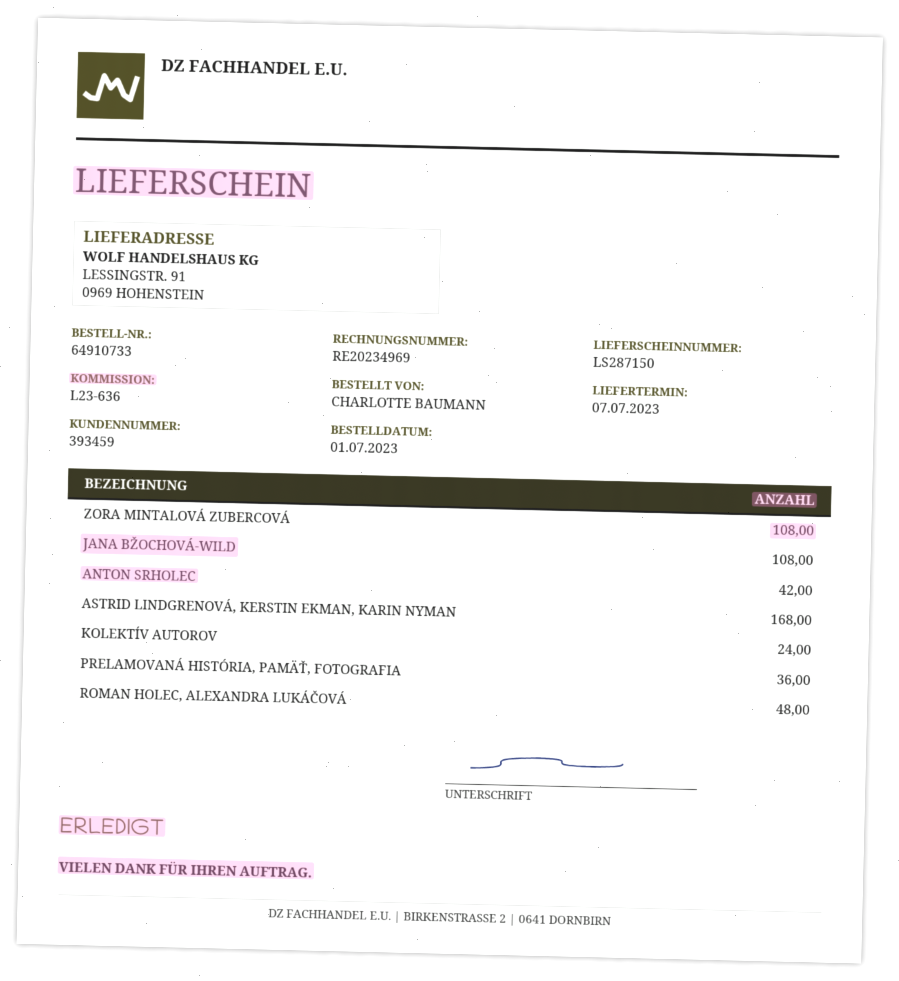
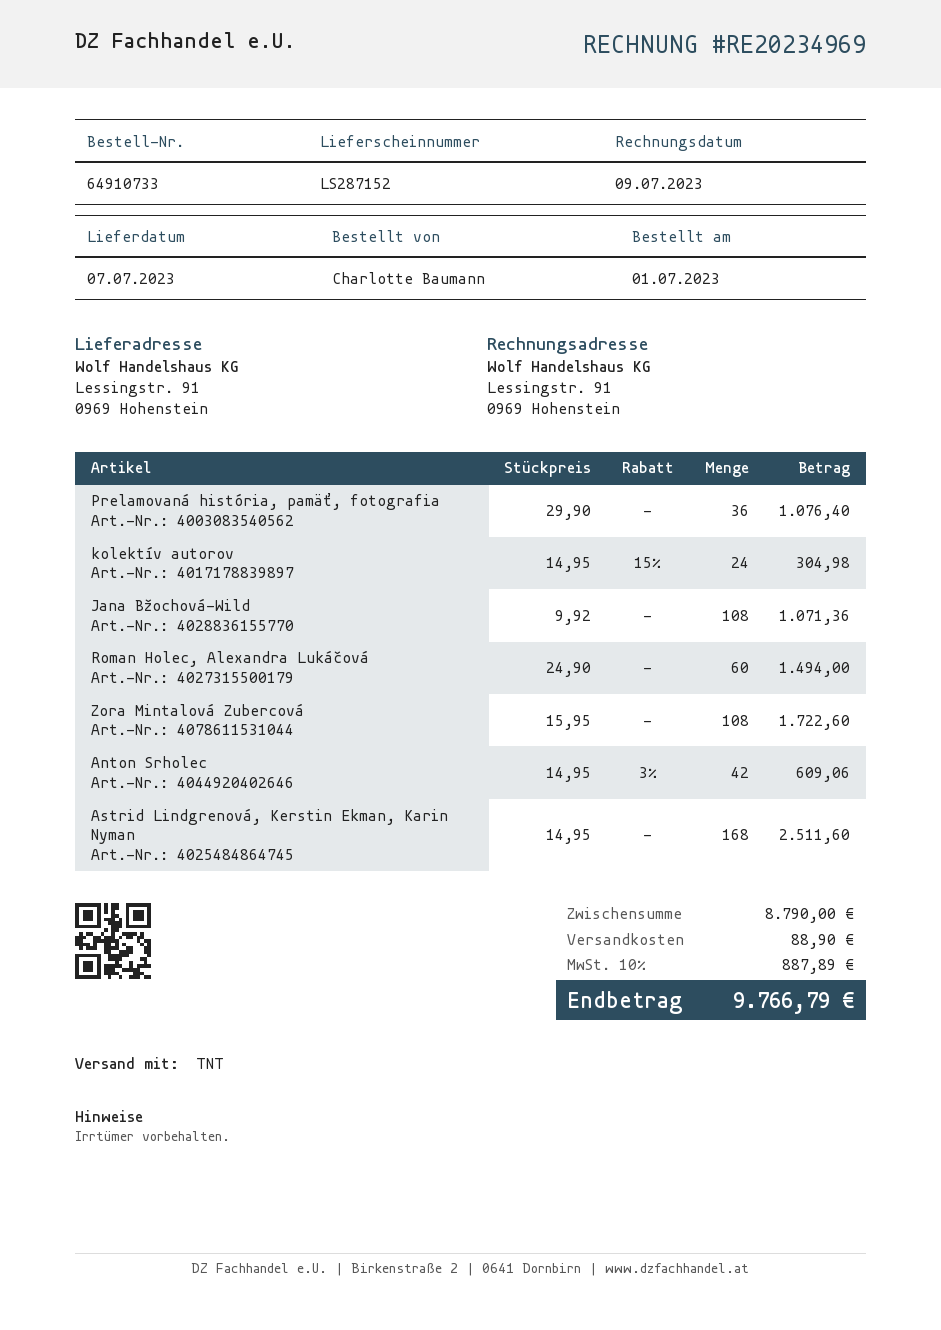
delivery note number: LS287150 -> LS287152
ROMAN HOLEC, ALEXANDRA LUKÁČOVÁ: 48 -> 60

